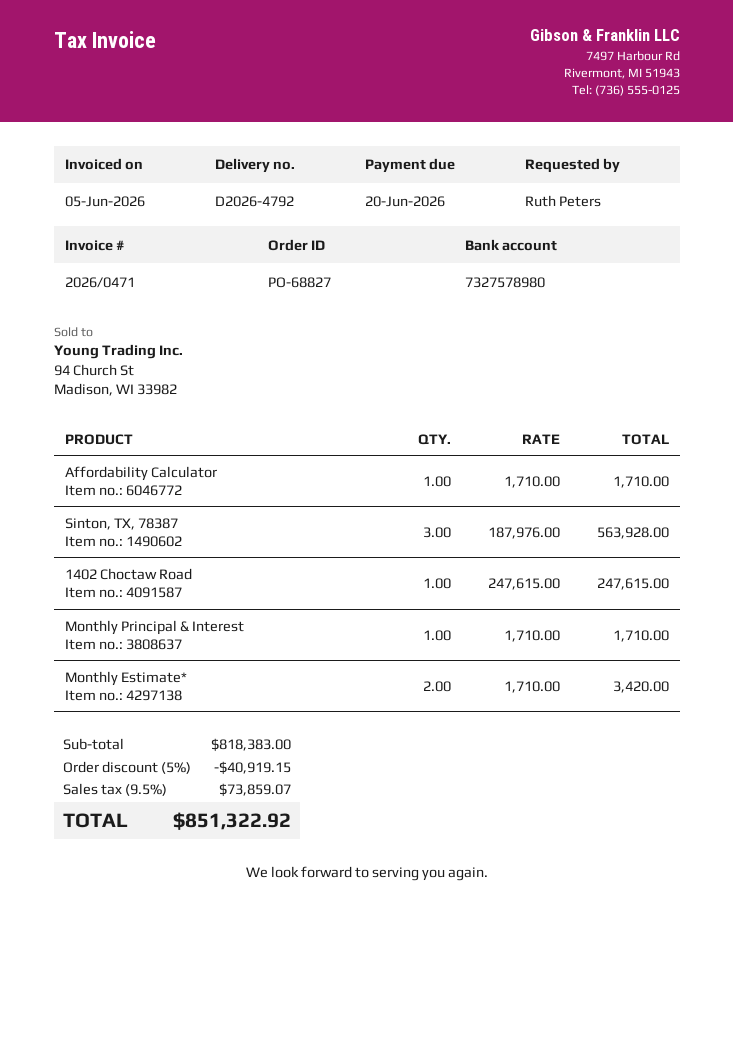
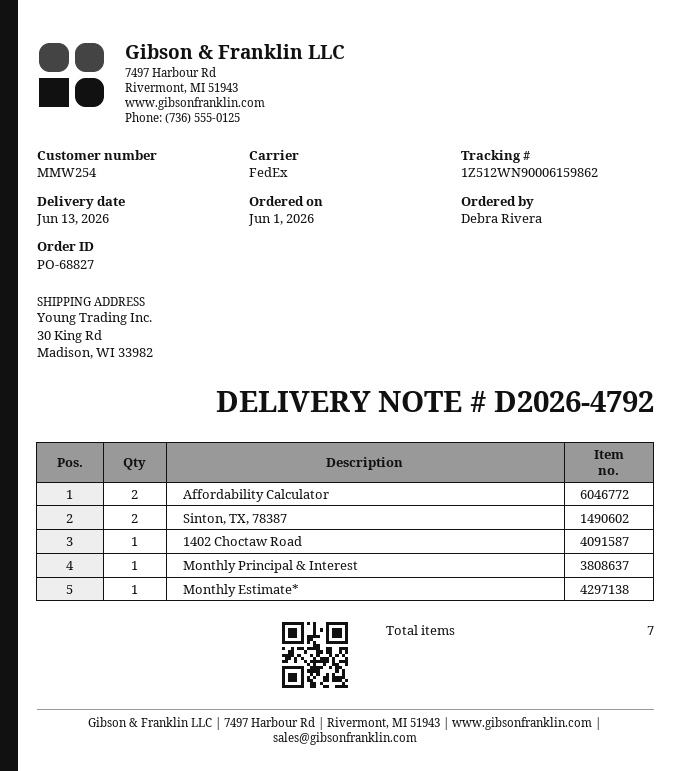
ordered by: Ruth Peters -> Debra Rivera
Affordability Calculator: 1 -> 2
Sinton, TX, 78387: 3 -> 2
Monthly Estimate*: 2 -> 1

